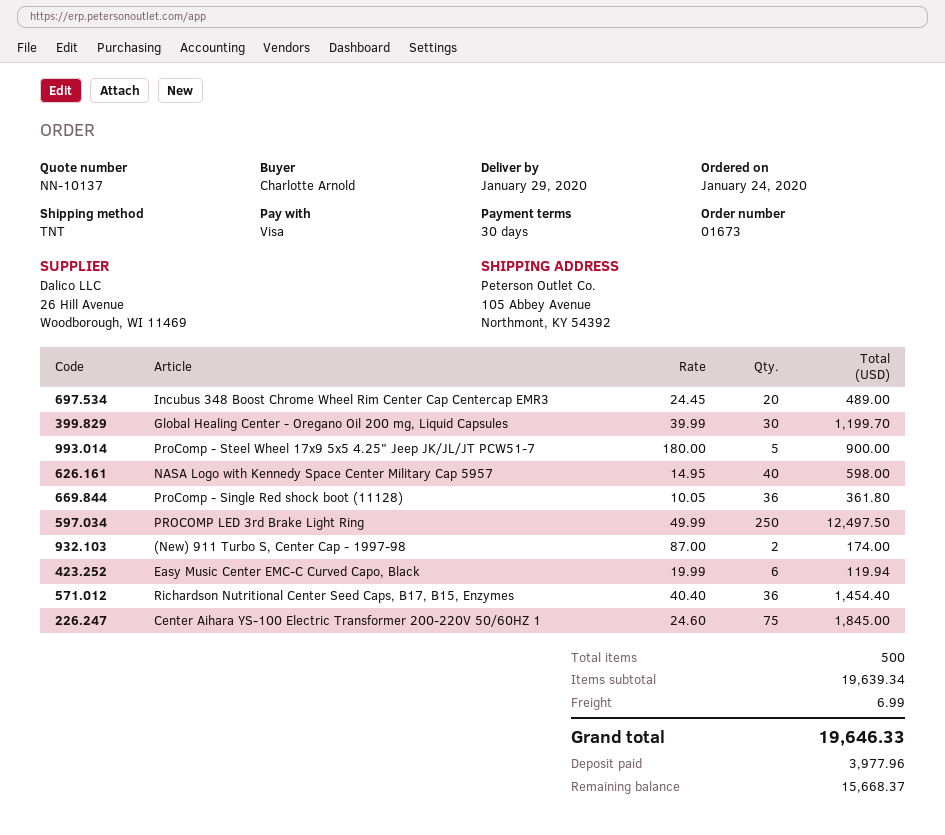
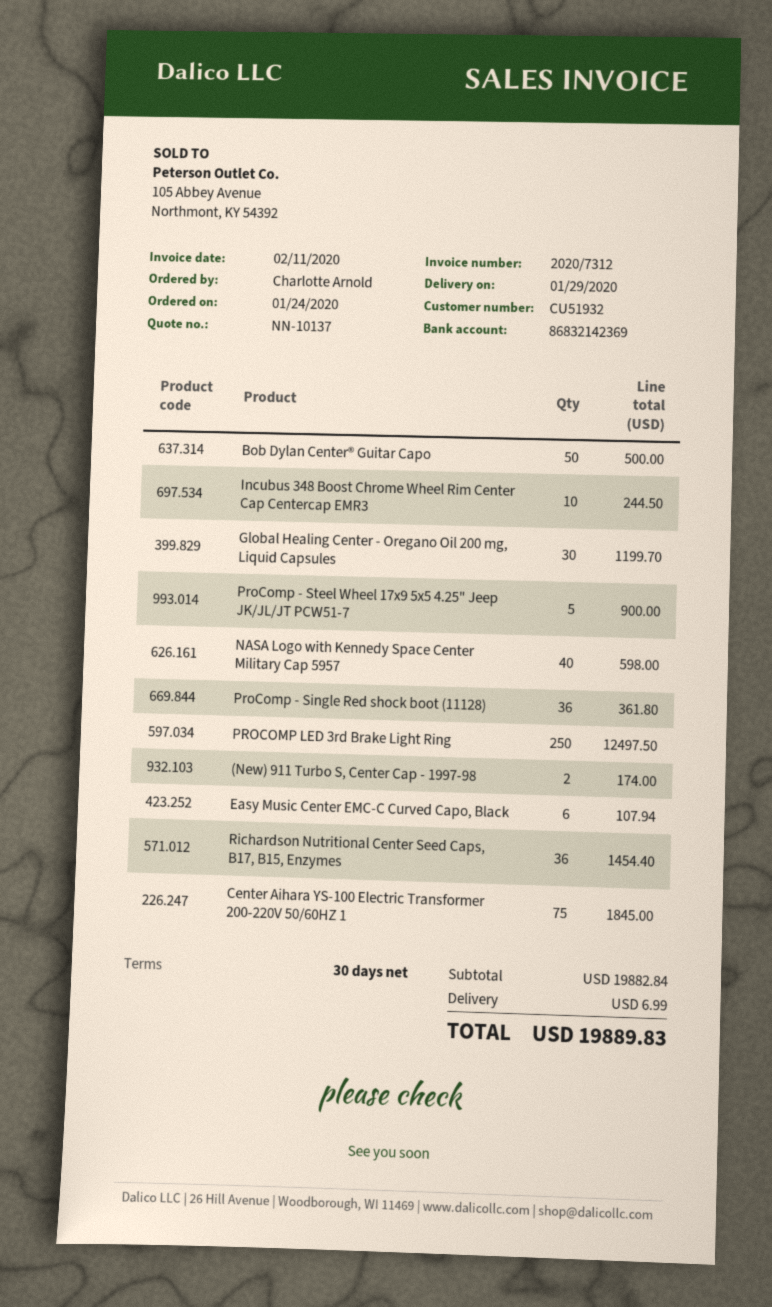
Incubus 348 Boost Chrome Wheel Rim Center Cap Centercap EMR3: 20 for 489.00 -> 10 for 244.50
Easy Music Center EMC-C Curved Capo, Black: 6 for 119.94 -> 6 for 107.94
Bob Dylan Center® Guitar Capo: none -> 50 for 500.00
subtotal: 19639.34 -> 19882.84
total: 19646.33 -> 19889.83

